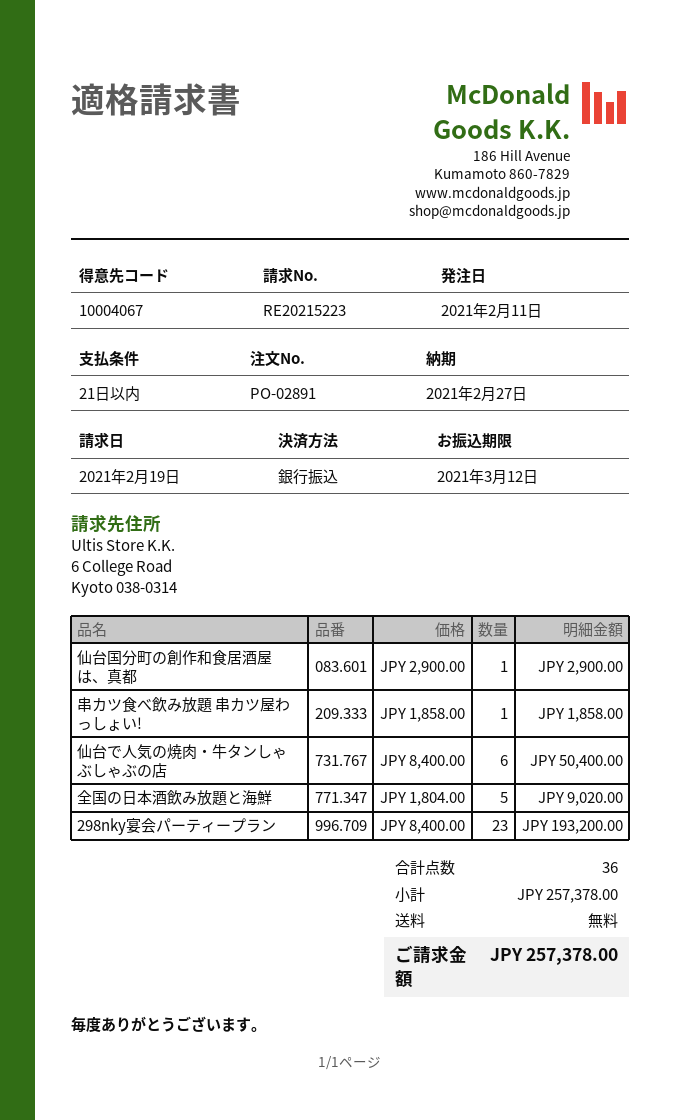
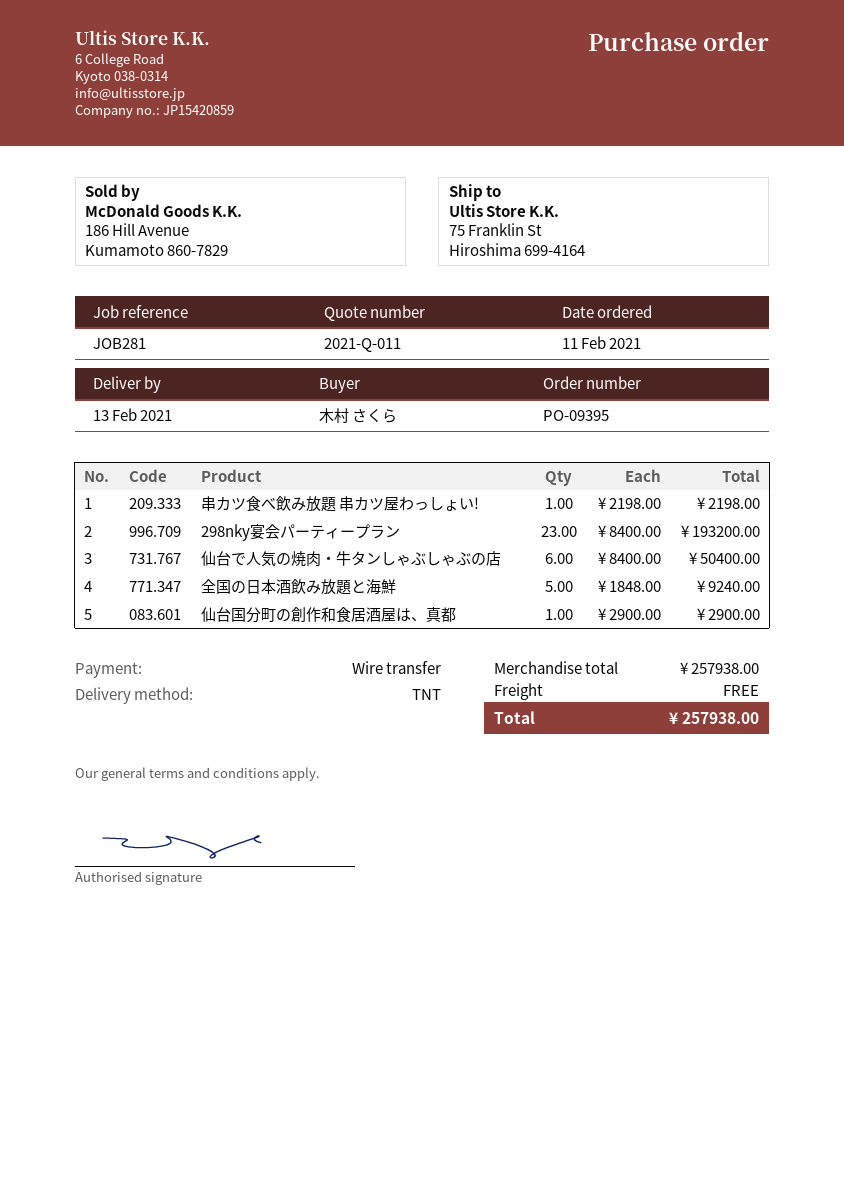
order number: PO-02891 -> PO-09395
delivery date: 2021-02-27 -> 2021-02-13
串カツ食べ飲み放題 串カツ屋わっしょい!: 1 x 1858.00 = 1858.00 -> 1 x 2198.00 = 2198.00
全国の日本酒飲み放題と海鮮: 5 x 1804.00 = 9020.00 -> 5 x 1848.00 = 9240.00
subtotal: 257378.00 -> 257938.00
total: 257378.00 -> 257938.00

